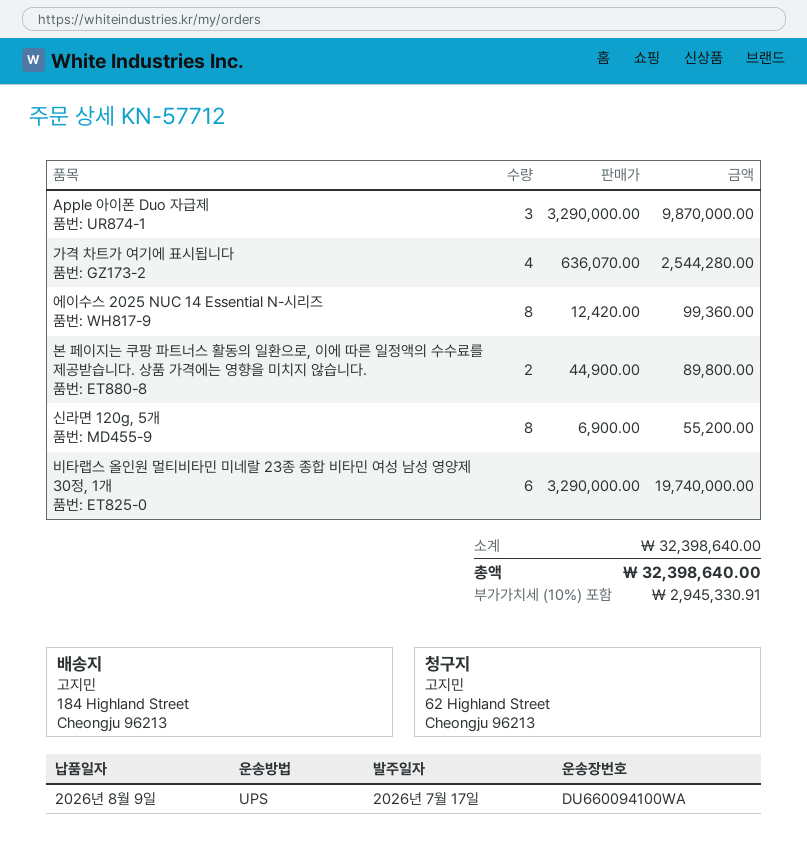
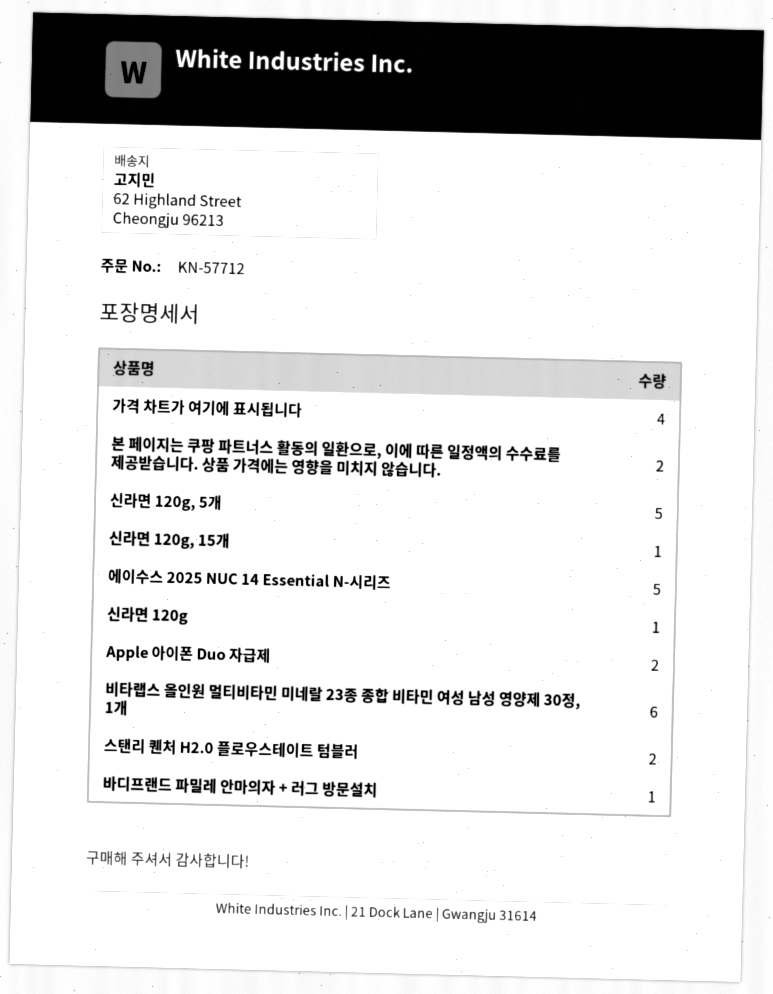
ship to: 184 Highland Street, Cheongju 96213 -> 62 Highland Street, Cheongju 96213
Apple 아이폰 Duo 자급제: 3 -> 2
에이수스 2025 NUC 14 Essential N-시리즈: 8 -> 5
신라면 120g, 5개: 8 -> 5
신라면 120g, 15개: none -> 1
신라면 120g: none -> 1
스탠리 퀜처 H2.0 플로우스테이트 텀블러: none -> 2
바디프랜드 파밀레 안마의자 + 러그 방문설치: none -> 1

